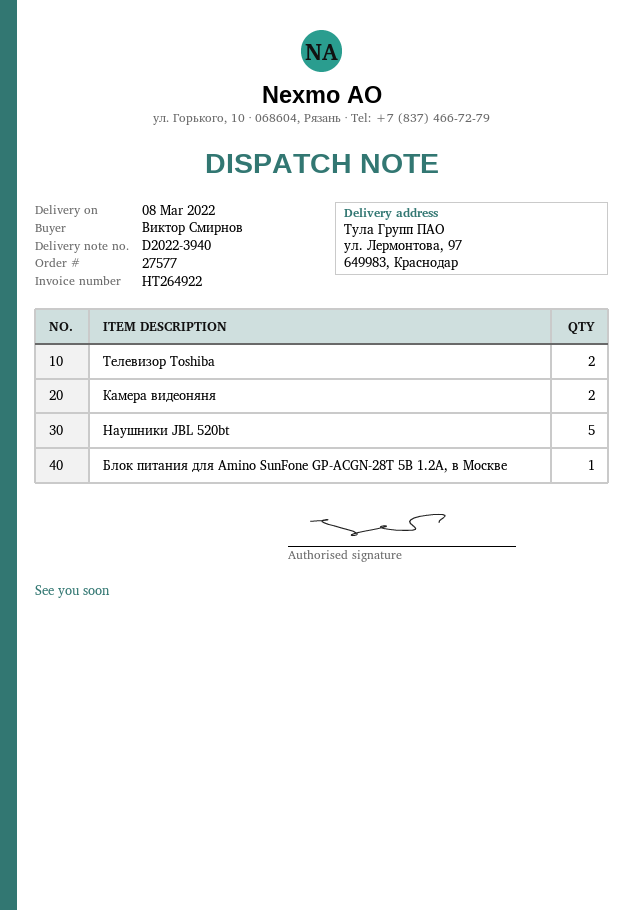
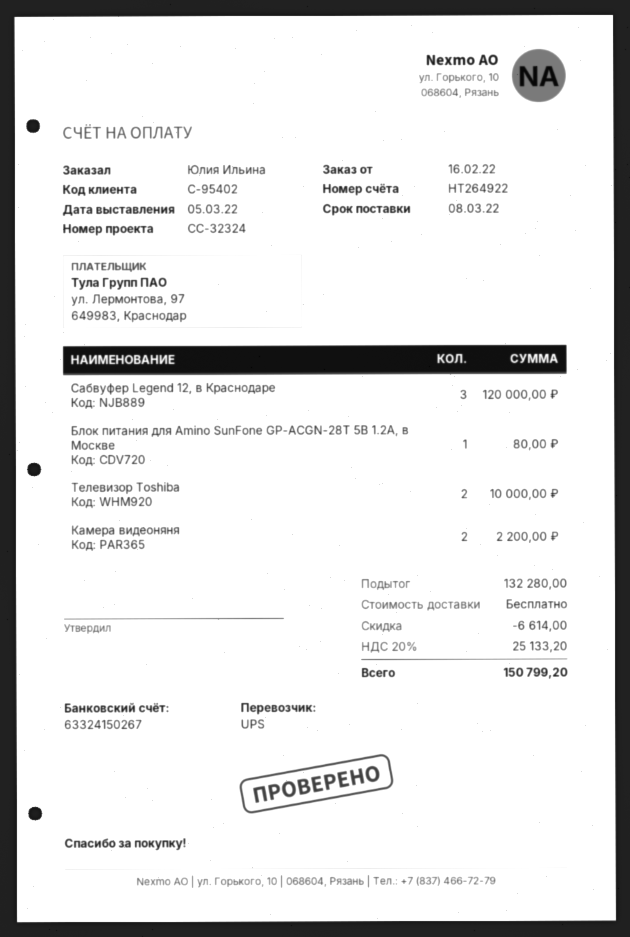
ordered by: Виктор Смирнов -> Юлия Ильина
Наушники JBL 520bt: 5 -> none
Сабвуфер Legend 12, в Краснодаре: none -> 3

